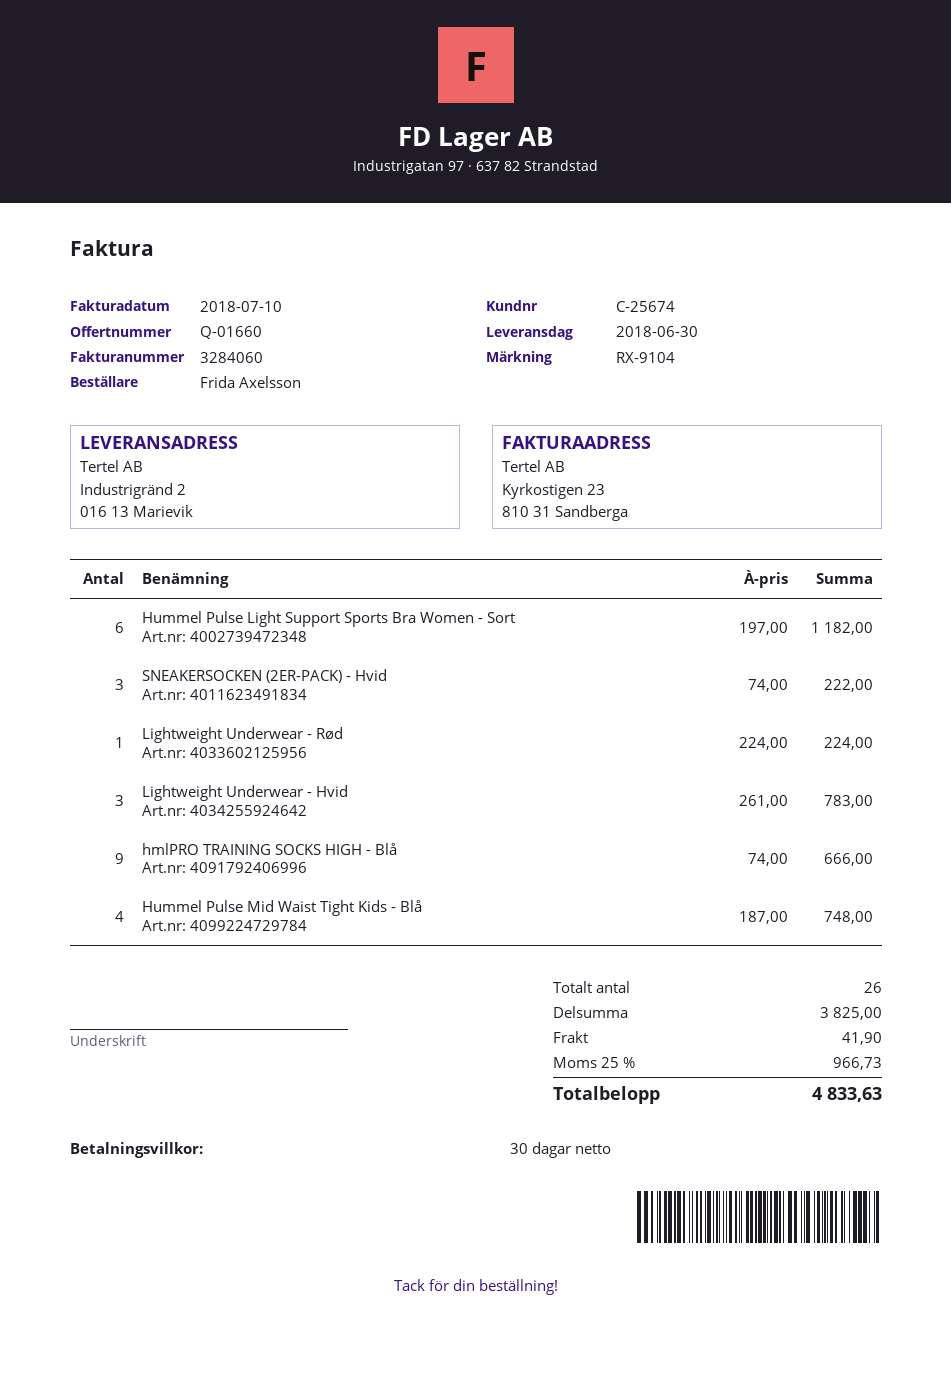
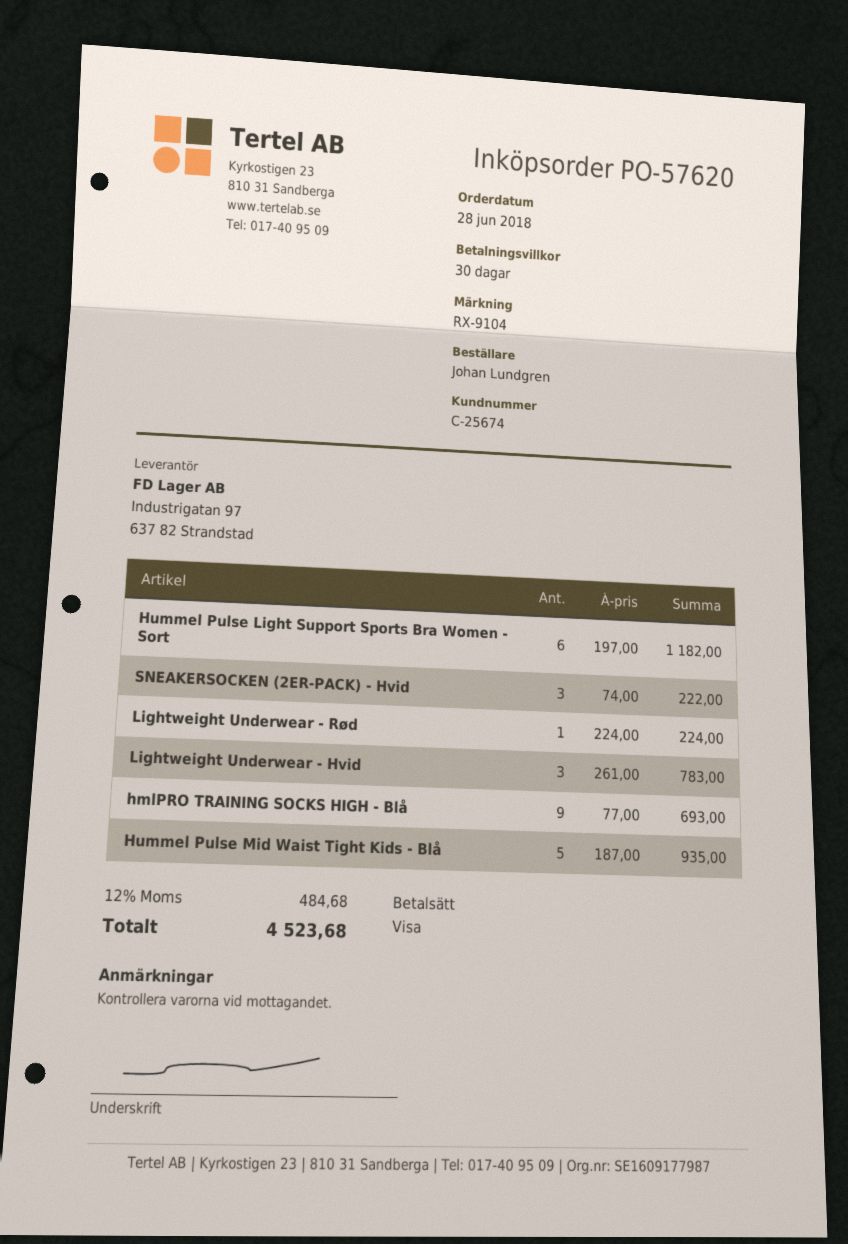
ordered by: Frida Axelsson -> Johan Lundgren
hmlPRO TRAINING SOCKS HIGH - Blå: 9 x 74.00 = 666.00 -> 9 x 77.00 = 693.00
Hummel Pulse Mid Waist Tight Kids - Blå: 4 x 187.00 = 748.00 -> 5 x 187.00 = 935.00
shipping: 41.90 -> none
tax: 25% = 966.73 -> 12% = 484.68
total: 4833.63 -> 4523.68

